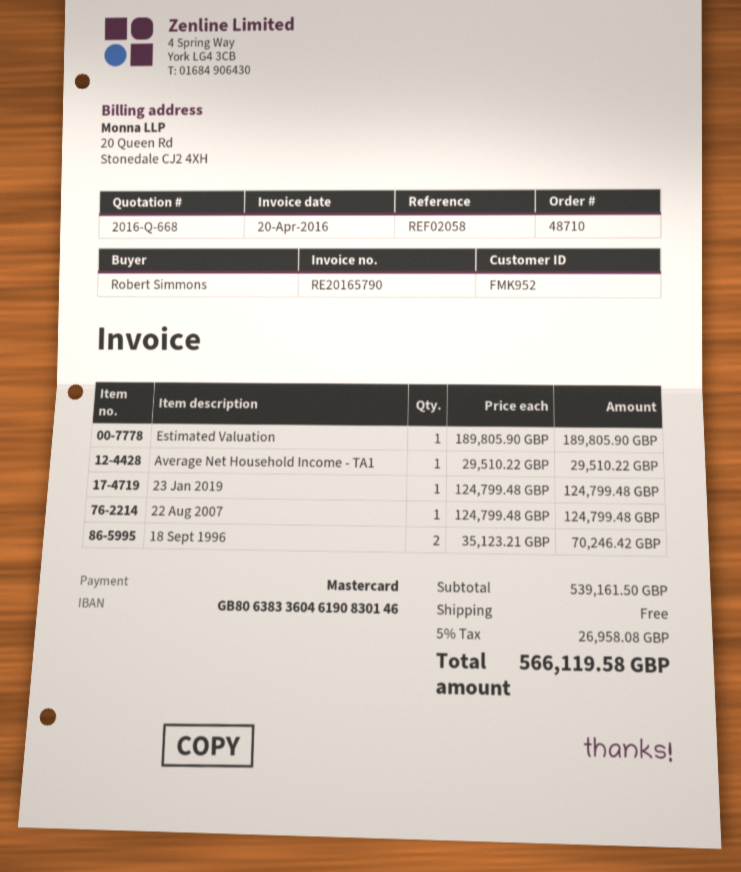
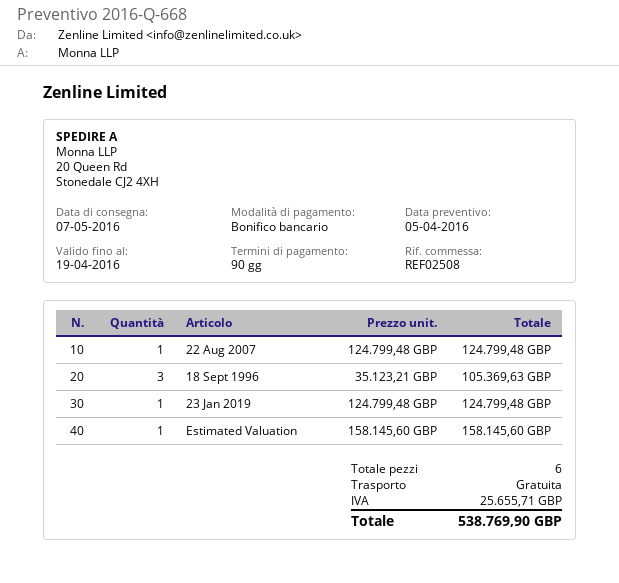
reference: REF02058 -> REF02508
payment method: Mastercard -> bank transfer
Estimated Valuation: 1 x 189805.90 = 189805.90 -> 1 x 158145.60 = 158145.60
Average Net Household Income - TA1: 1 x 29510.22 = 29510.22 -> none
18 Sept 1996: 2 x 35123.21 = 70246.42 -> 3 x 35123.21 = 105369.63
tax: 26958.08 -> 25655.71
total: 566119.58 -> 538769.90

